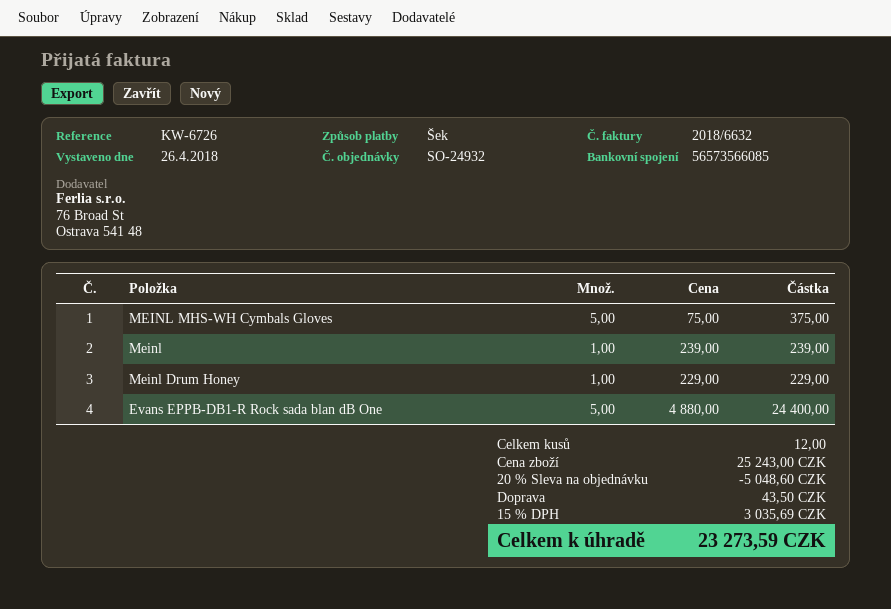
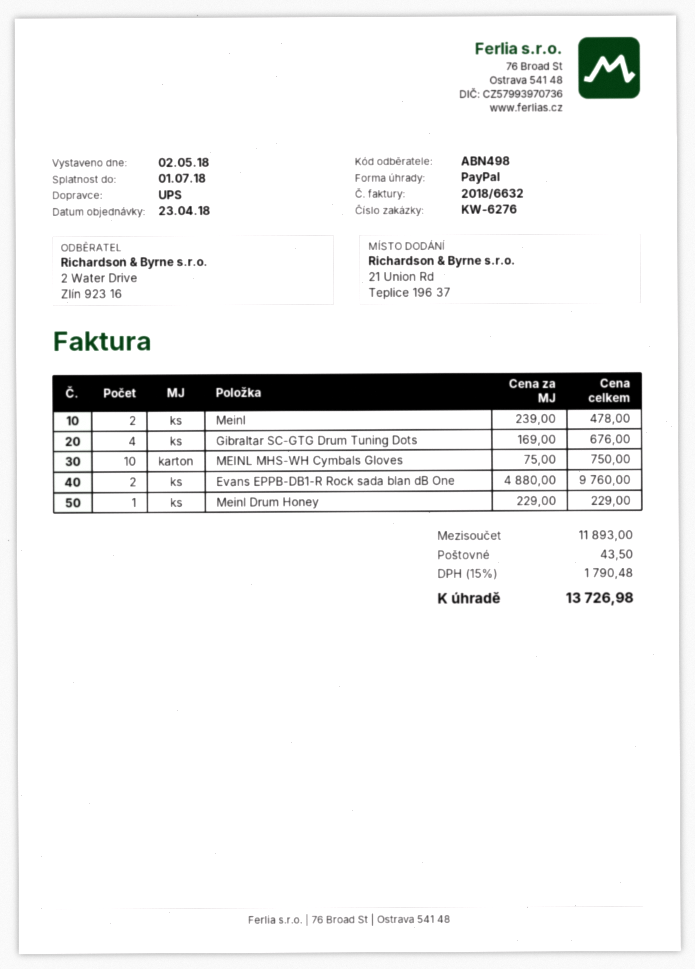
invoice date: 2018-04-26 -> 2018-05-02
reference: KW-6726 -> KW-6276
payment method: cheque -> PayPal
MEINL MHS-WH Cymbals Gloves: 5 x 75.00 = 375.00 -> 10 x 75.00 = 750.00
Meinl: 1 x 239.00 = 239.00 -> 2 x 239.00 = 478.00
Evans EPPB-DB1-R Rock sada blan dB One: 5 x 4880.00 = 24400.00 -> 2 x 4880.00 = 9760.00
Gibraltar SC-GTG Drum Tuning Dots: none -> 4 x 169.00 = 676.00
subtotal: 25243.00 -> 11893.00
discount: 20% = 5048.60 -> none
tax: 15% = 3035.69 -> 15% = 1790.48
total: 23273.59 -> 13726.98

